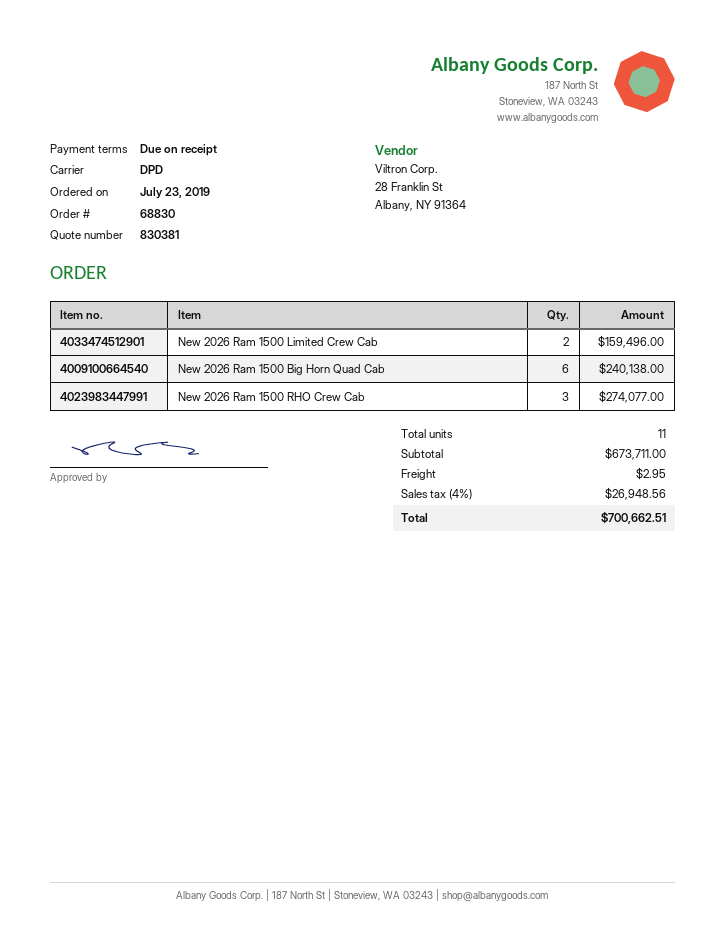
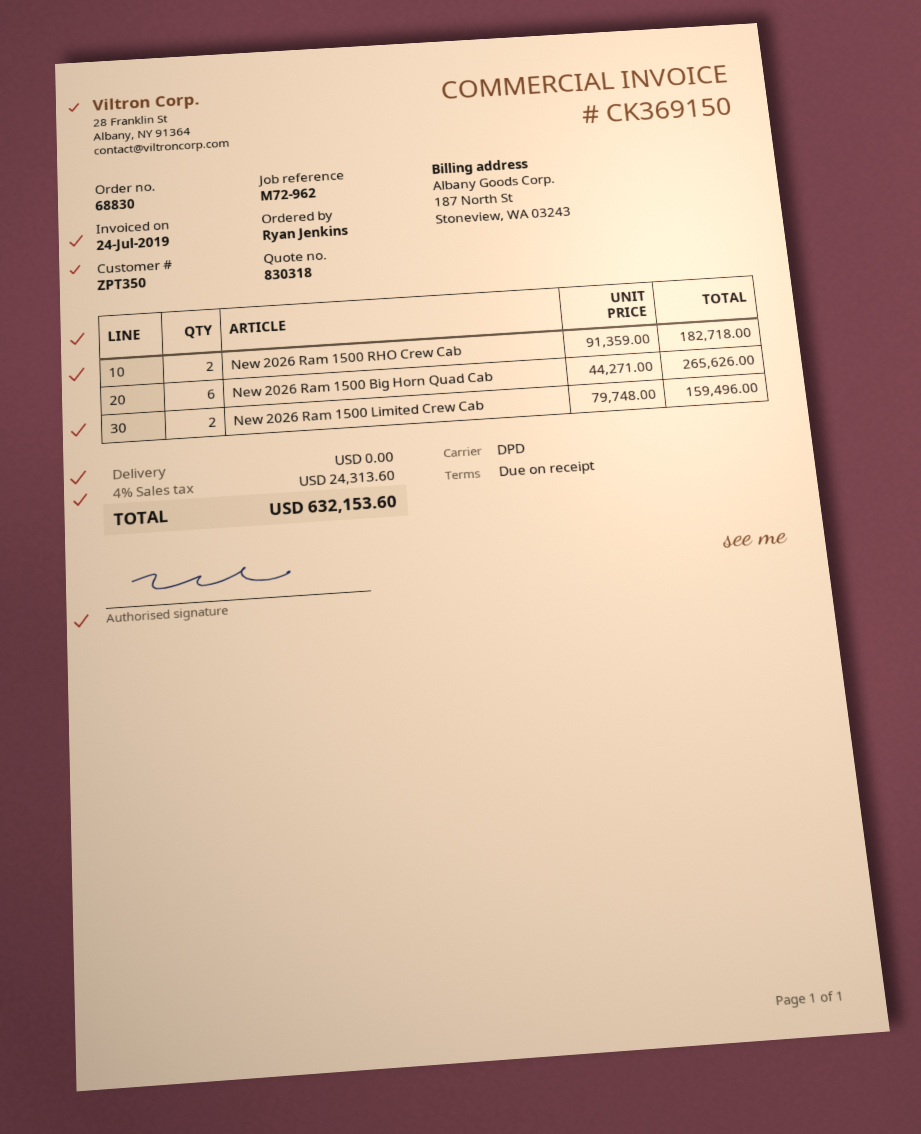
quote number: 830381 -> 830318
New 2026 Ram 1500 Big Horn Quad Cab: 6 for 240138.00 -> 6 for 265626.00
New 2026 Ram 1500 RHO Crew Cab: 3 for 274077.00 -> 2 for 182718.00
shipping: 2.95 -> 0.00
tax: 4% = 26948.56 -> 4% = 24313.60
total: 700662.51 -> 632153.60

